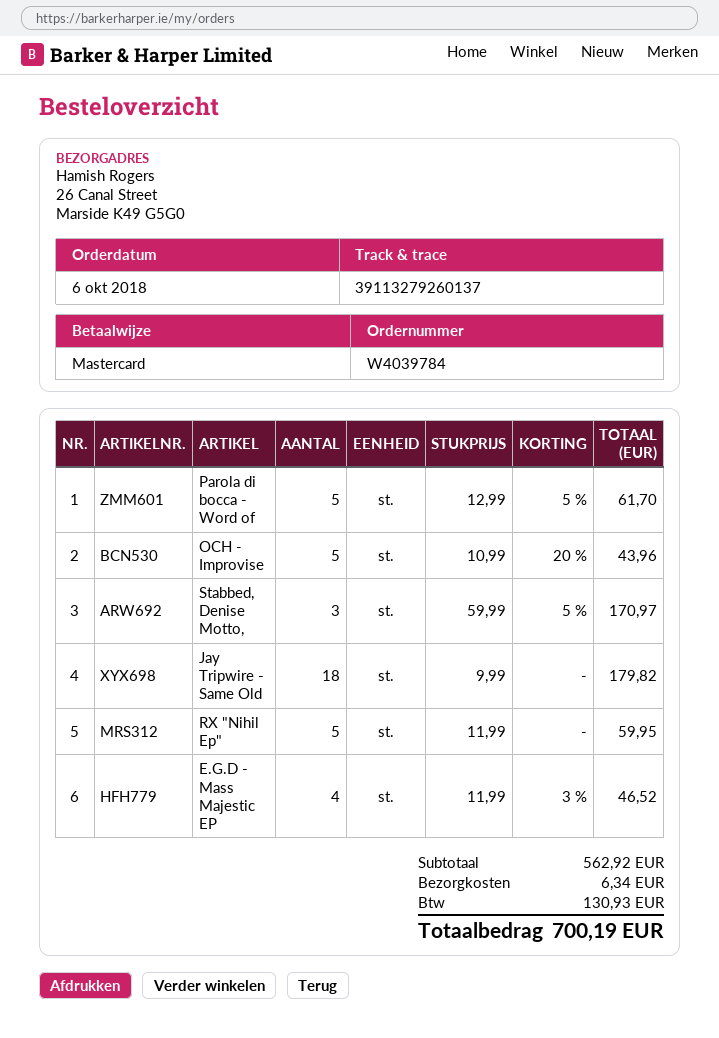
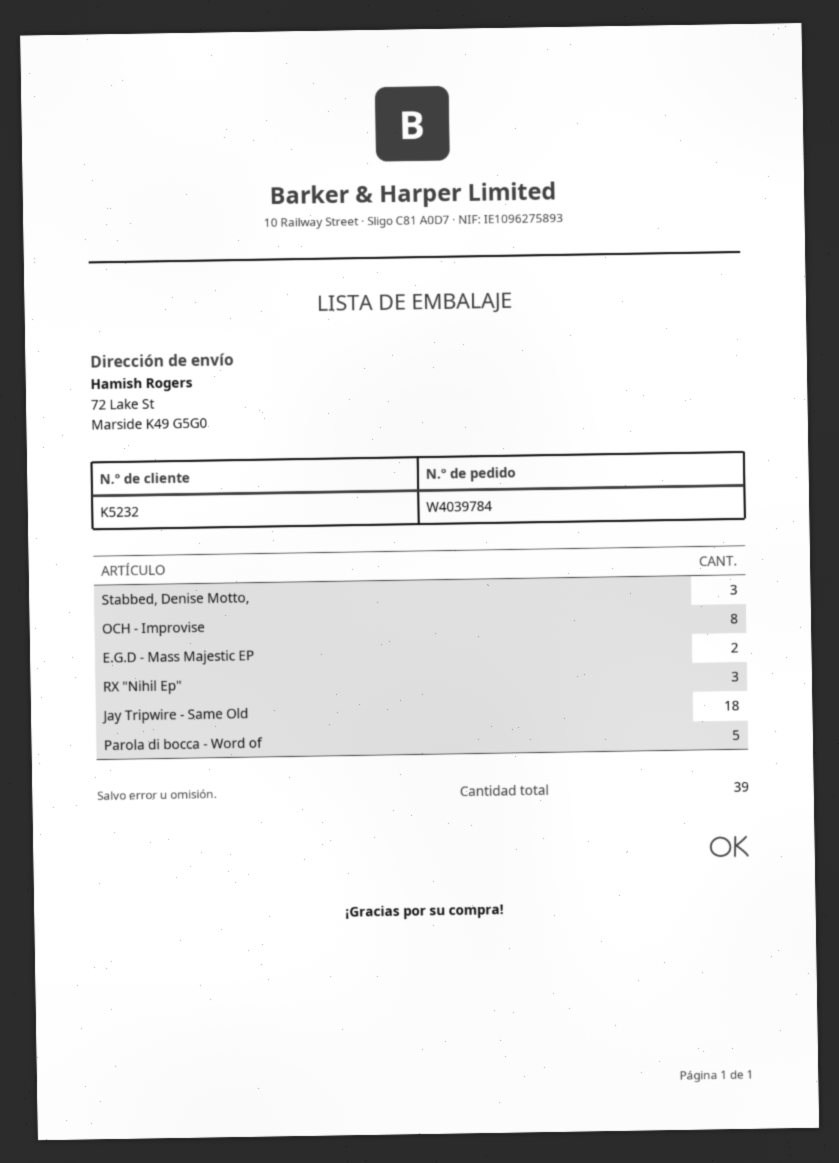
ship to: 26 Canal Street, Marside K49 G5G0 -> 72 Lake St, Marside K49 G5G0
OCH - Improvise: 5 -> 8
RX "Nihil Ep": 5 -> 3
E.G.D - Mass Majestic EP: 4 -> 2

